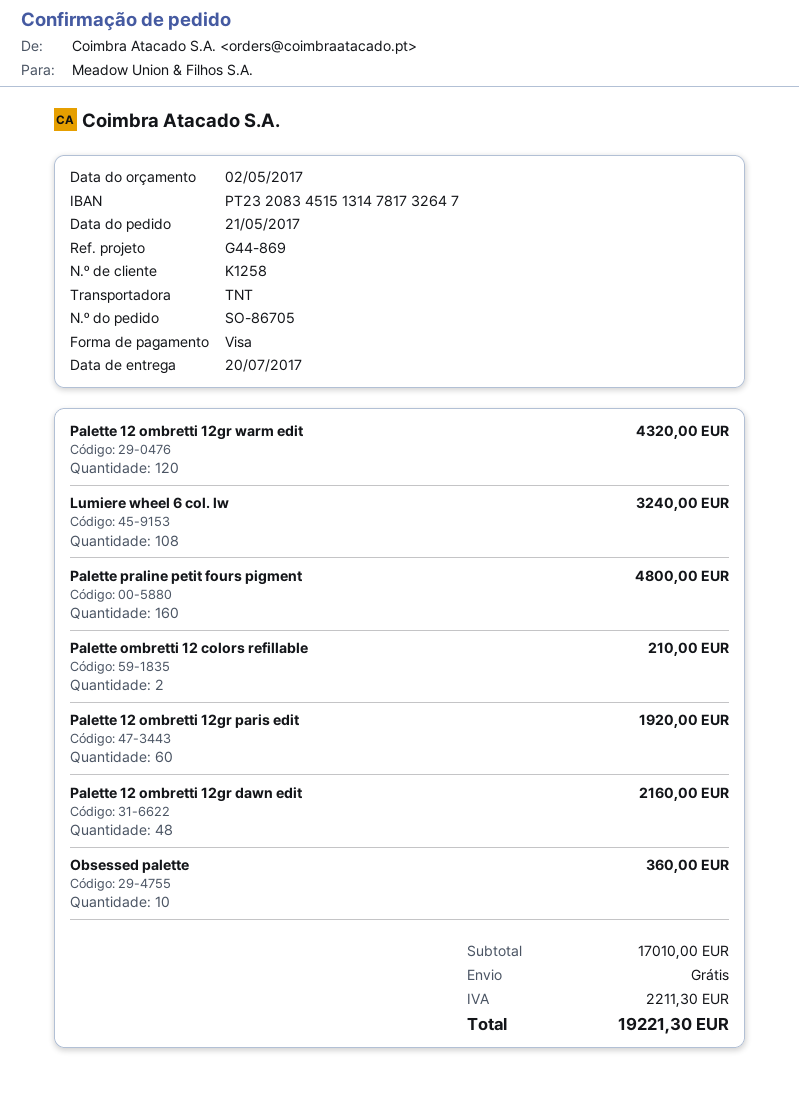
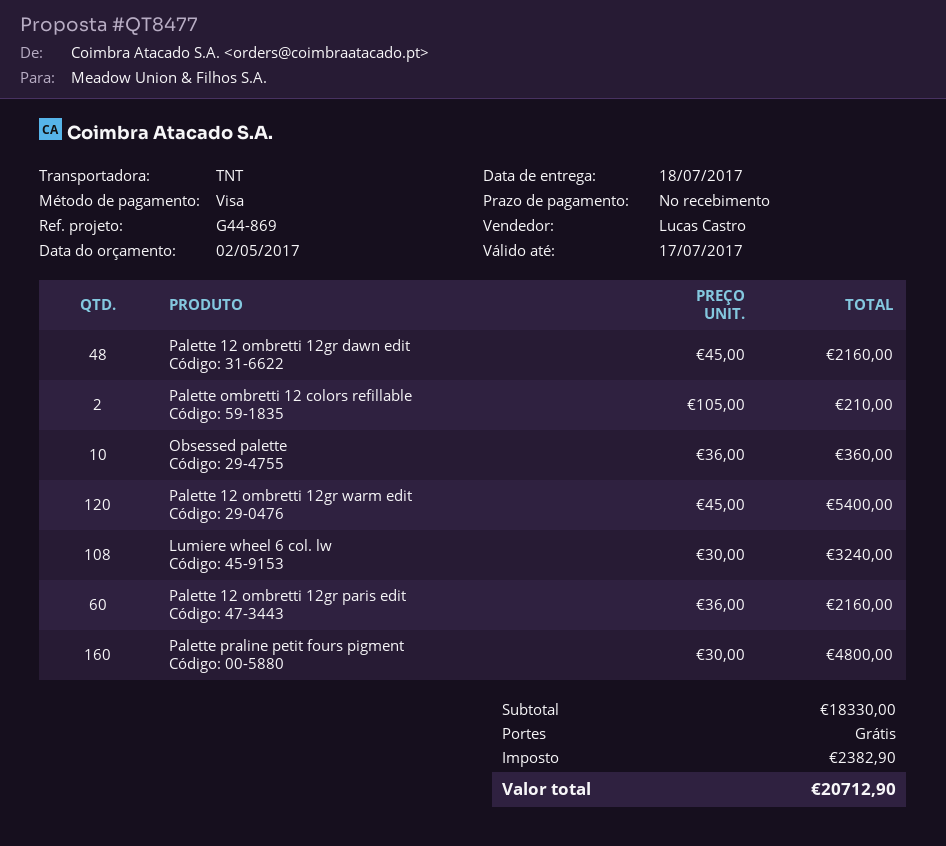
delivery date: 2017-07-20 -> 2017-07-18
Palette 12 ombretti 12gr warm edit: 120 for 4320.00 -> 120 for 5400.00
Palette 12 ombretti 12gr paris edit: 60 for 1920.00 -> 60 for 2160.00
subtotal: 17010.00 -> 18330.00
tax: 2211.30 -> 2382.90
total: 19221.30 -> 20712.90

